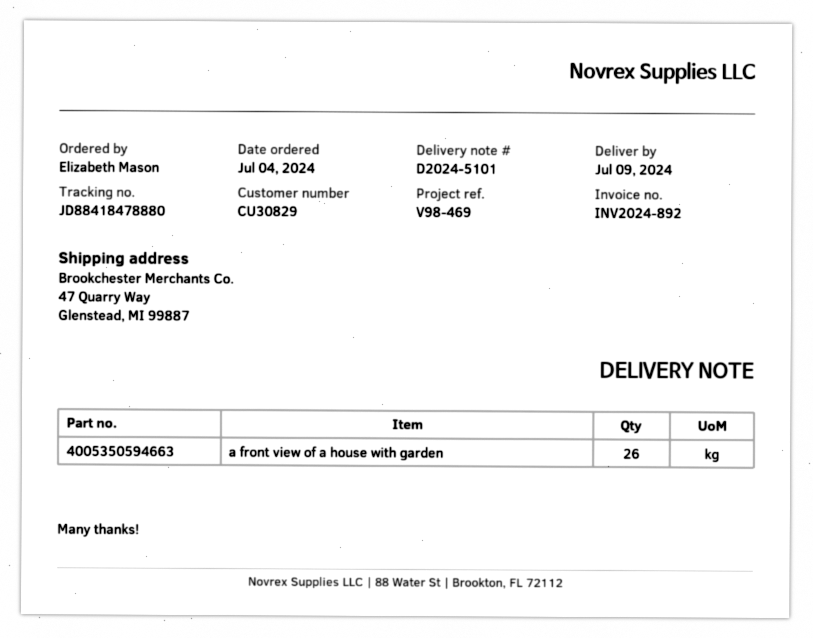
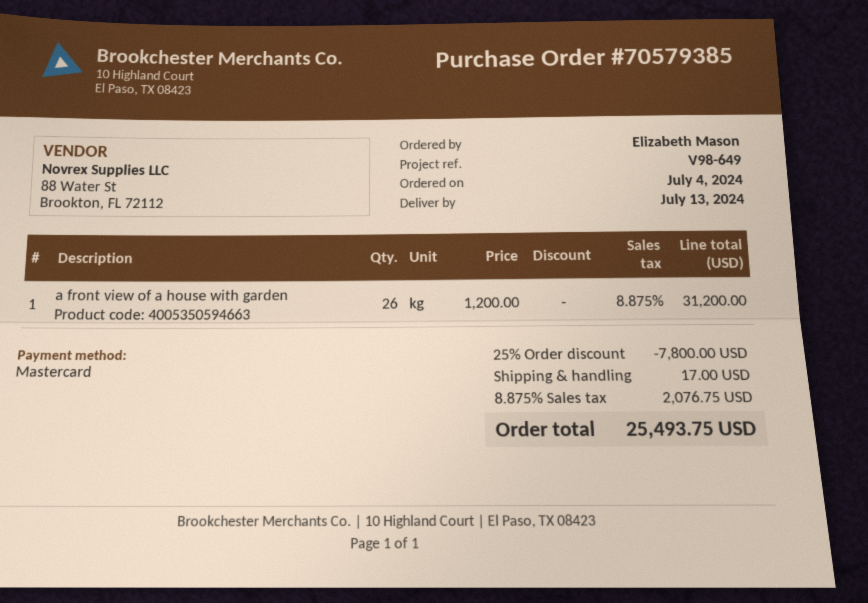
delivery date: 2024-07-09 -> 2024-07-13
reference: V98-469 -> V98-649

